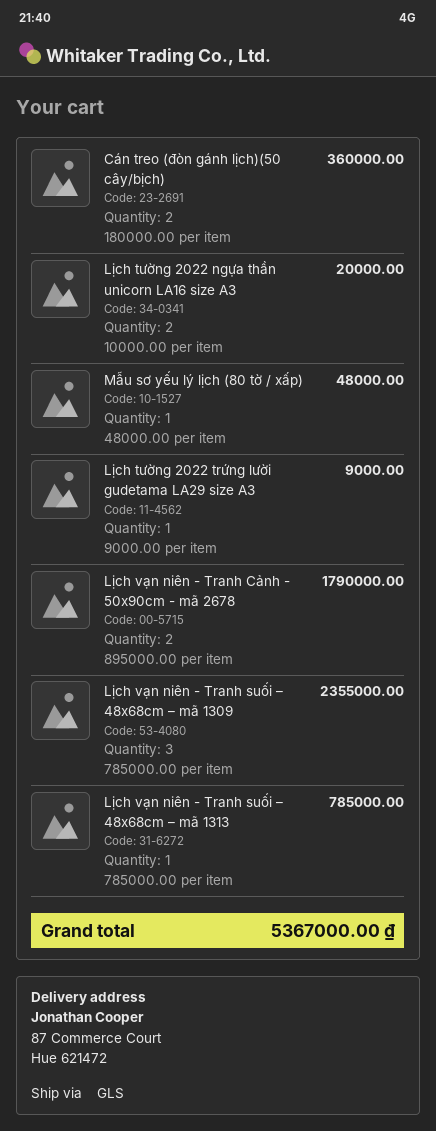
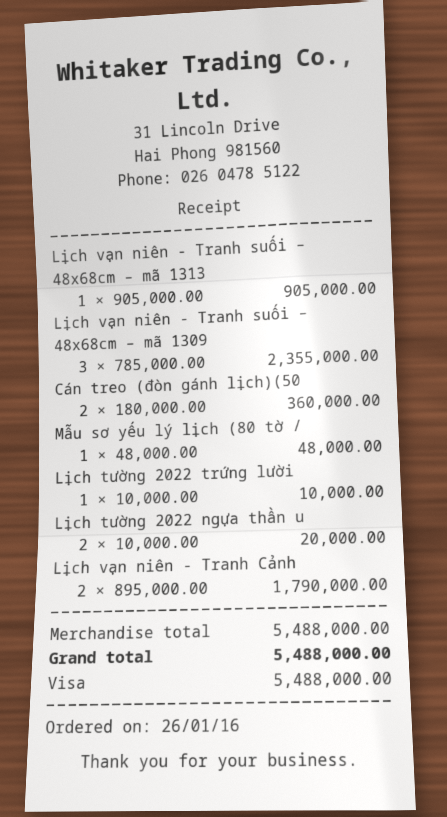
Lịch tường 2022 trứng lười gudetama LA29 size A3: 1 x 9000.00 = 9000.00 -> 1 x 10000.00 = 10000.00
Lịch vạn niên - Tranh suối – 48x68cm – mã 1313: 1 x 785000.00 = 785000.00 -> 1 x 905000.00 = 905000.00
total: 5367000.00 -> 5488000.00

